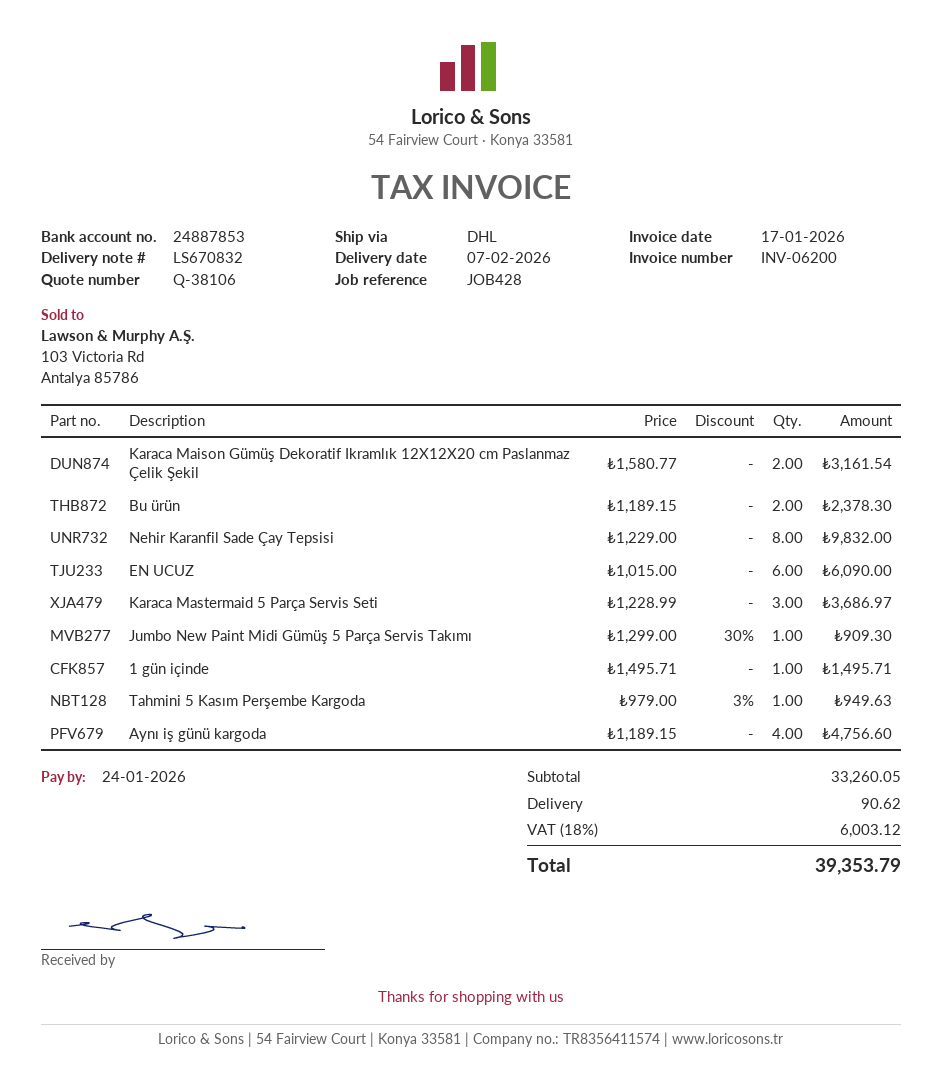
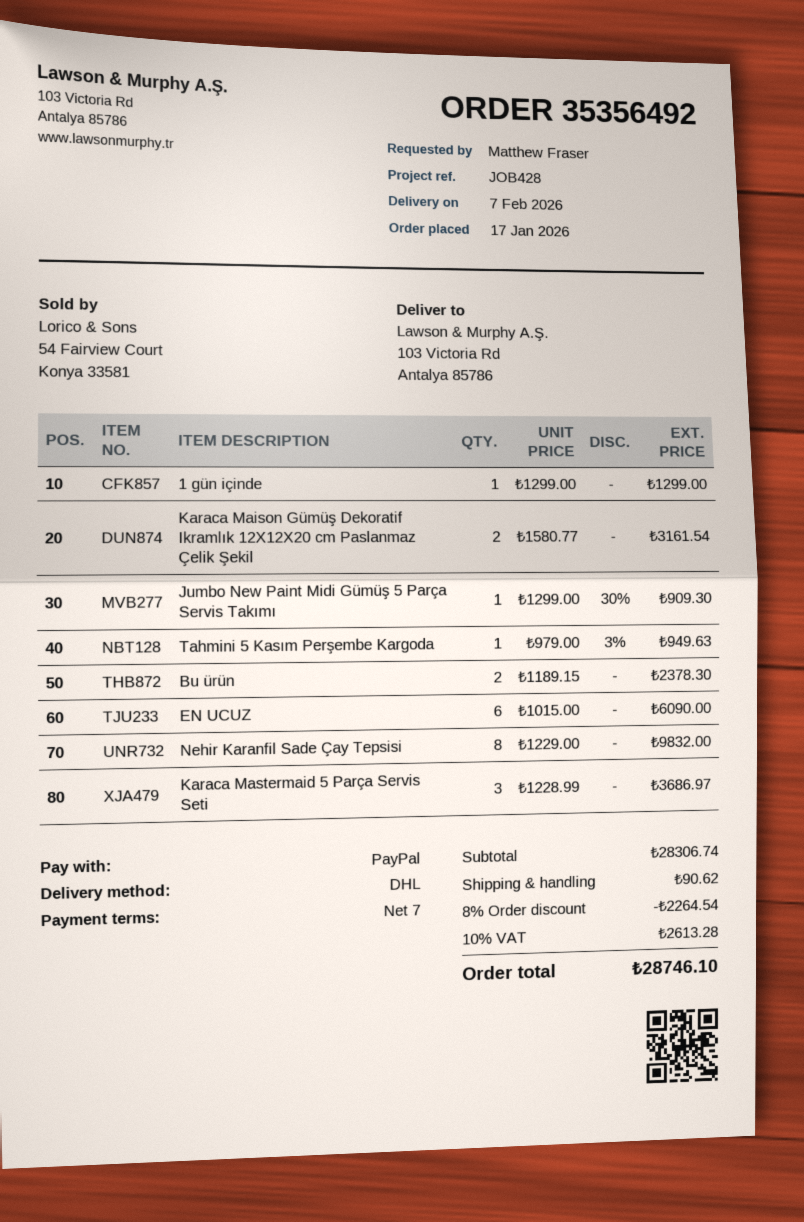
1 gün içinde: 1 x 1495.71 = 1495.71 -> 1 x 1299.00 = 1299.00
Aynı iş günü kargoda: 4 x 1189.15 = 4756.60 -> none
subtotal: 33260.05 -> 28306.74
discount: none -> 8% = 2264.54
tax: 18% = 6003.12 -> 10% = 2613.28
total: 39353.79 -> 28746.10

